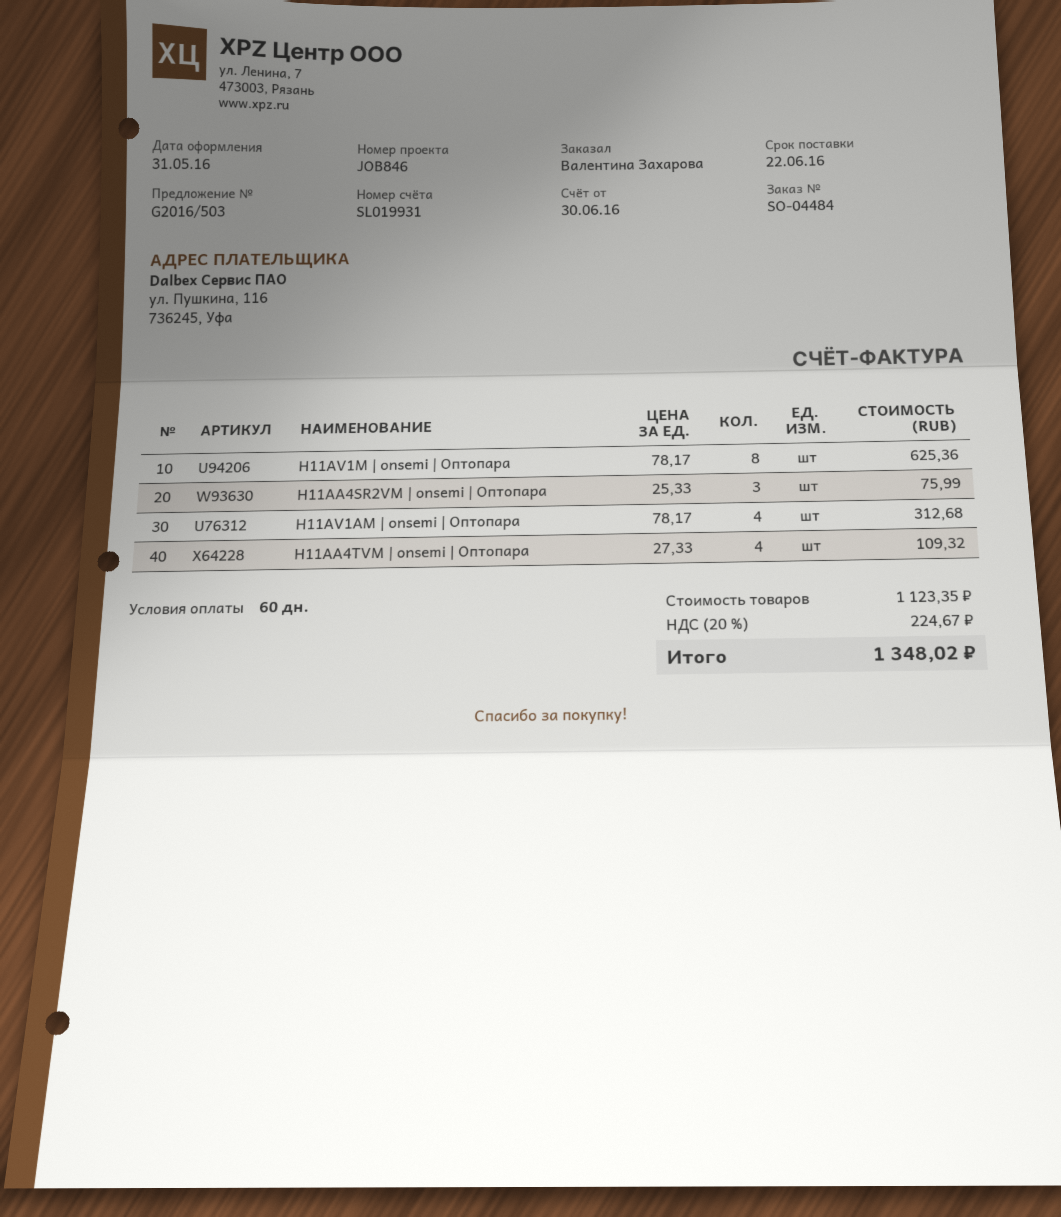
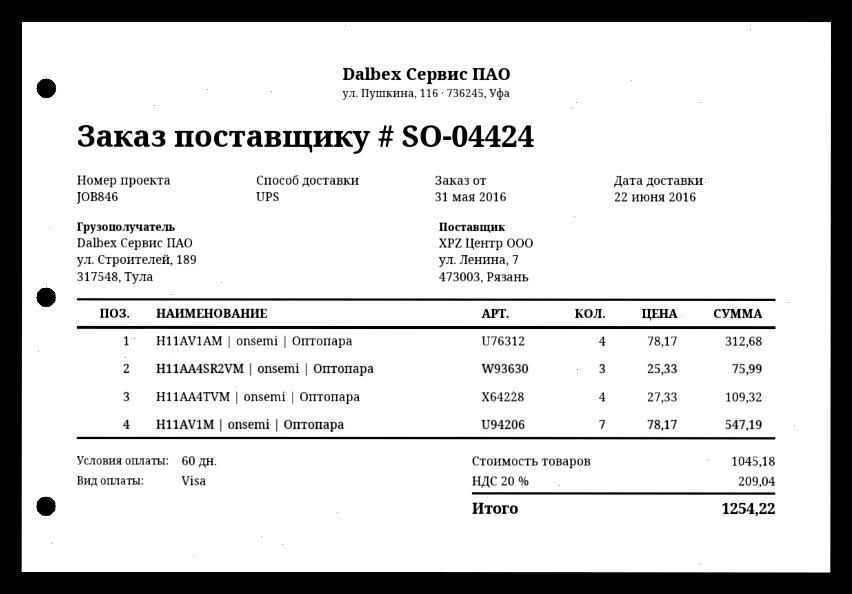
order number: SO-04484 -> SO-04424
H11AV1M | onsemi | Оптопара: 8 x 78.17 = 625.36 -> 7 x 78.17 = 547.19
subtotal: 1123.35 -> 1045.18
tax: 20% = 224.67 -> 20% = 209.04
total: 1348.02 -> 1254.22

